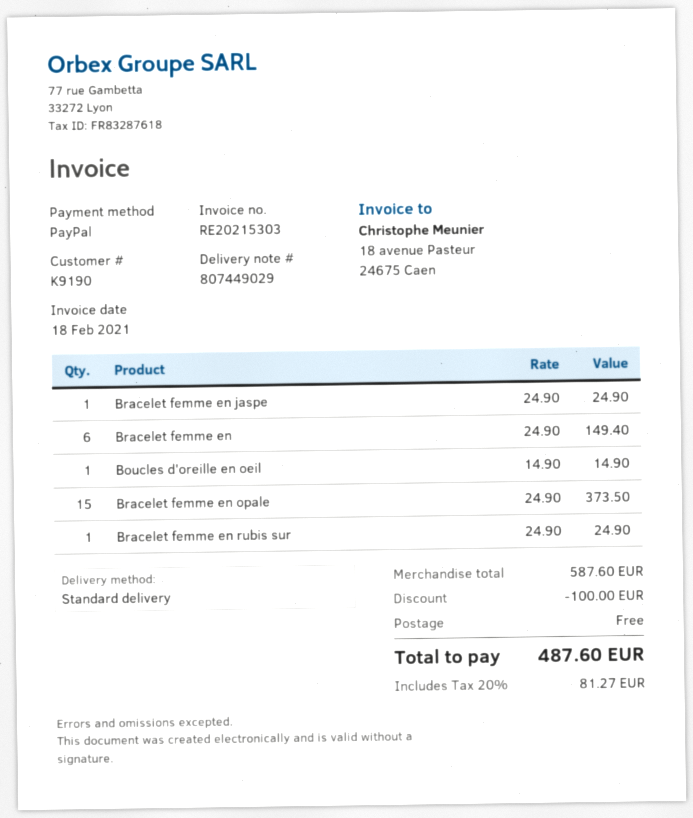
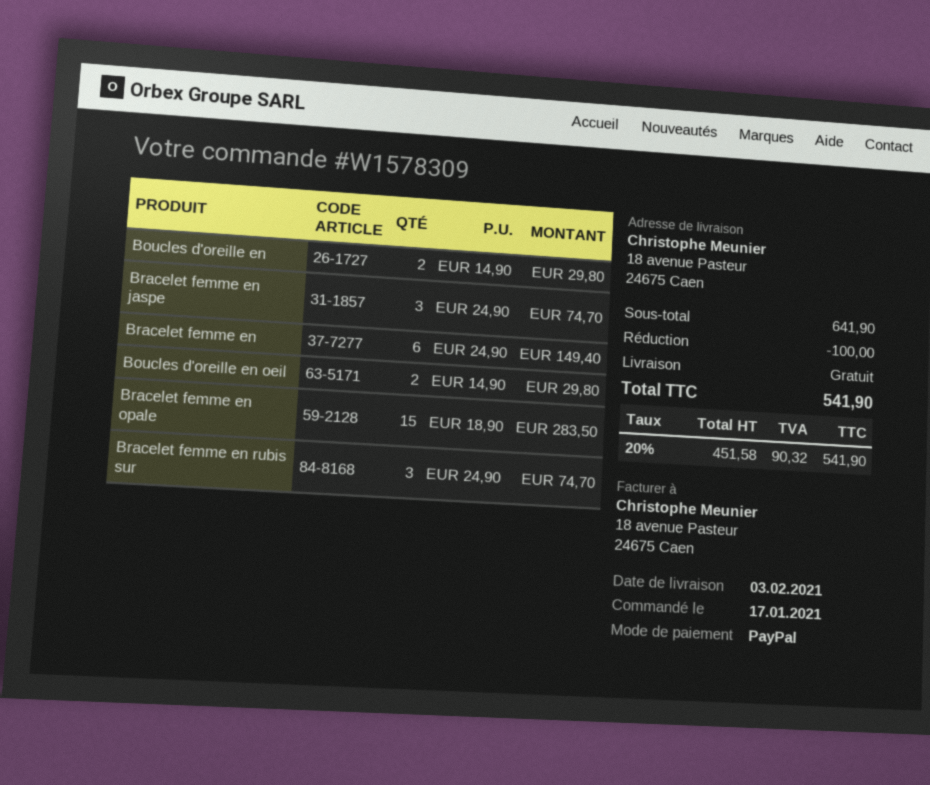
Bracelet femme en jaspe: 1 x 24.90 = 24.90 -> 3 x 24.90 = 74.70
Boucles d'oreille en oeil: 1 x 14.90 = 14.90 -> 2 x 14.90 = 29.80
Bracelet femme en opale: 15 x 24.90 = 373.50 -> 15 x 18.90 = 283.50
Bracelet femme en rubis sur: 1 x 24.90 = 24.90 -> 3 x 24.90 = 74.70
Boucles d'oreille en: none -> 2 x 14.90 = 29.80
subtotal: 587.60 -> 641.90
tax: 20% = 81.27 -> 20% = 90.32
total: 487.60 -> 541.90

